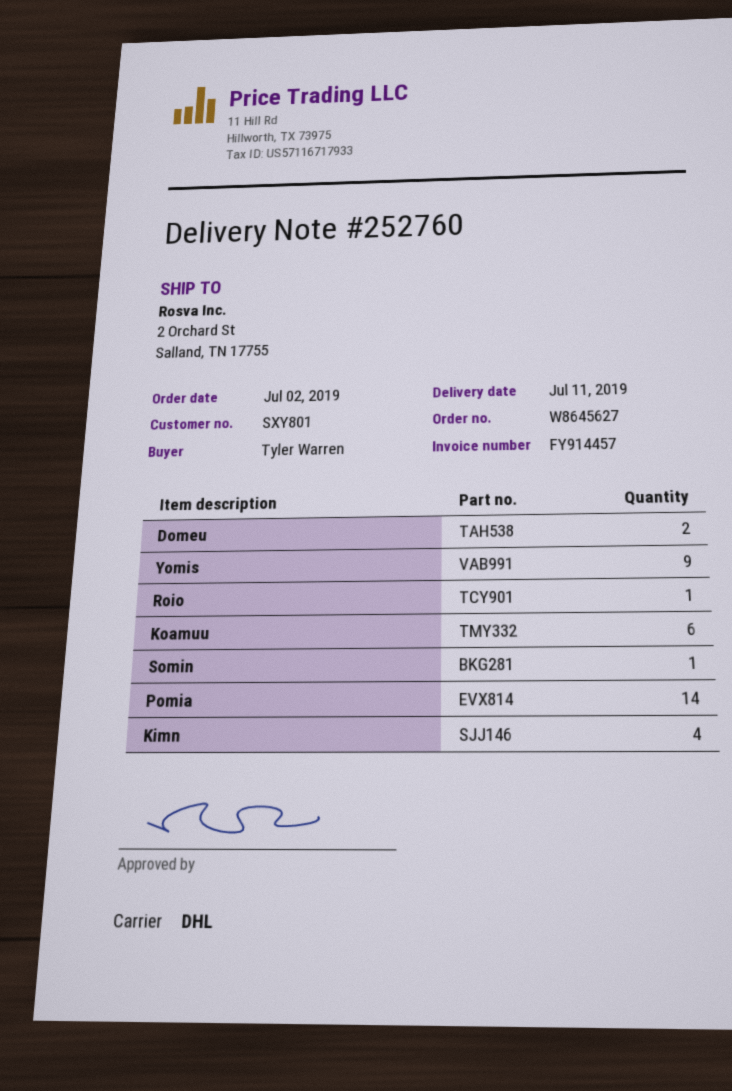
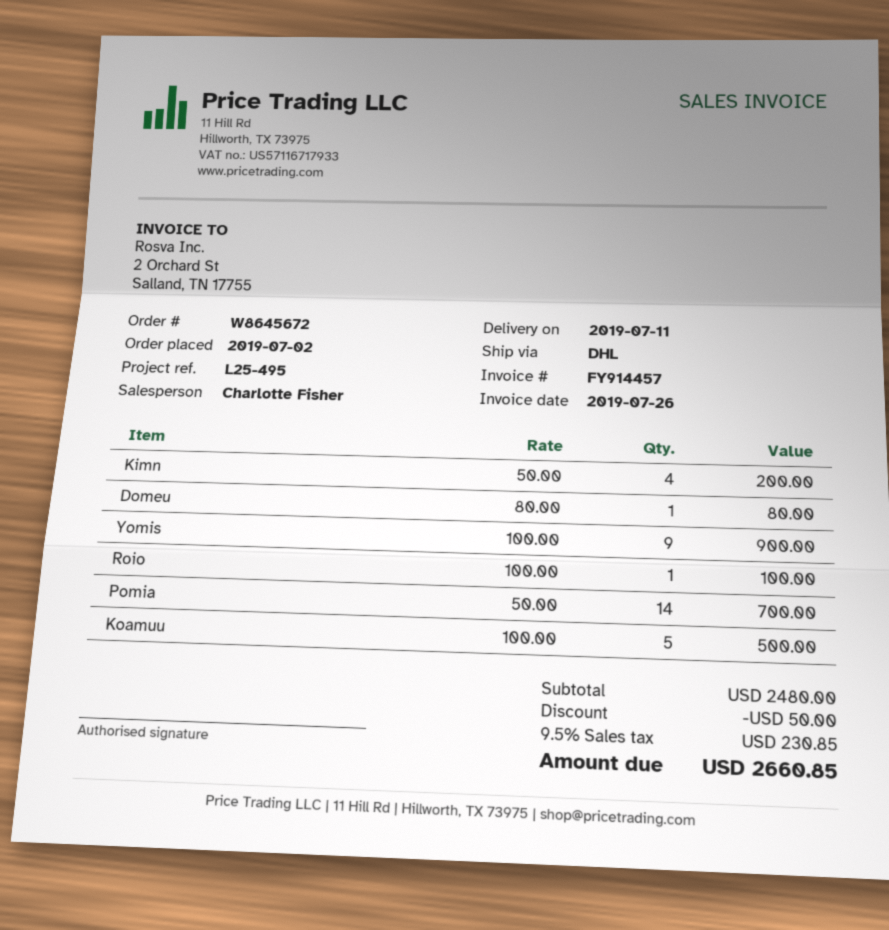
order number: W8645627 -> W8645672
Domeu: 2 -> 1
Koamuu: 6 -> 5
Somin: 1 -> none

